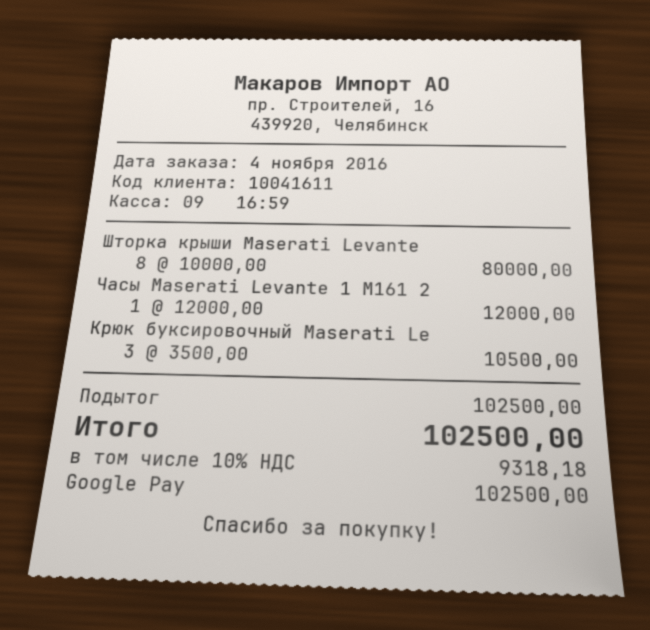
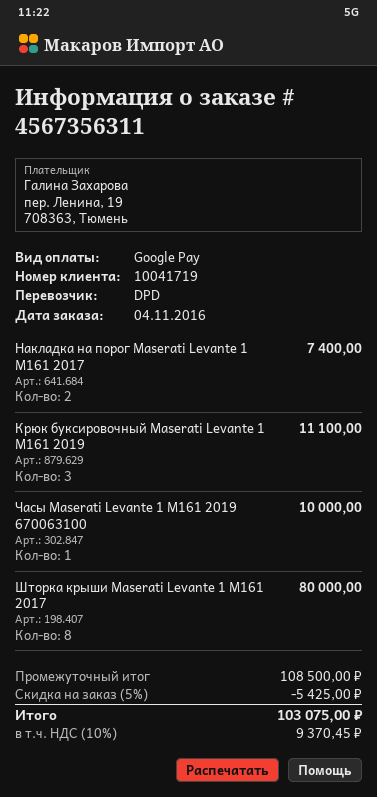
customer number: 10041611 -> 10041719
Часы Maserati Levante 1 M161 2: 1 for 12000.00 -> 1 for 10000.00
Крюк буксировочный Maserati Le: 3 for 10500.00 -> 3 for 11100.00
Накладка на порог Maserati Levante 1 M161 2017: none -> 2 for 7400.00
subtotal: 102500.00 -> 108500.00
discount: none -> 5% = 5425.00
tax: 10% = 9318.18 -> 10% = 9370.45
total: 102500.00 -> 103075.00

